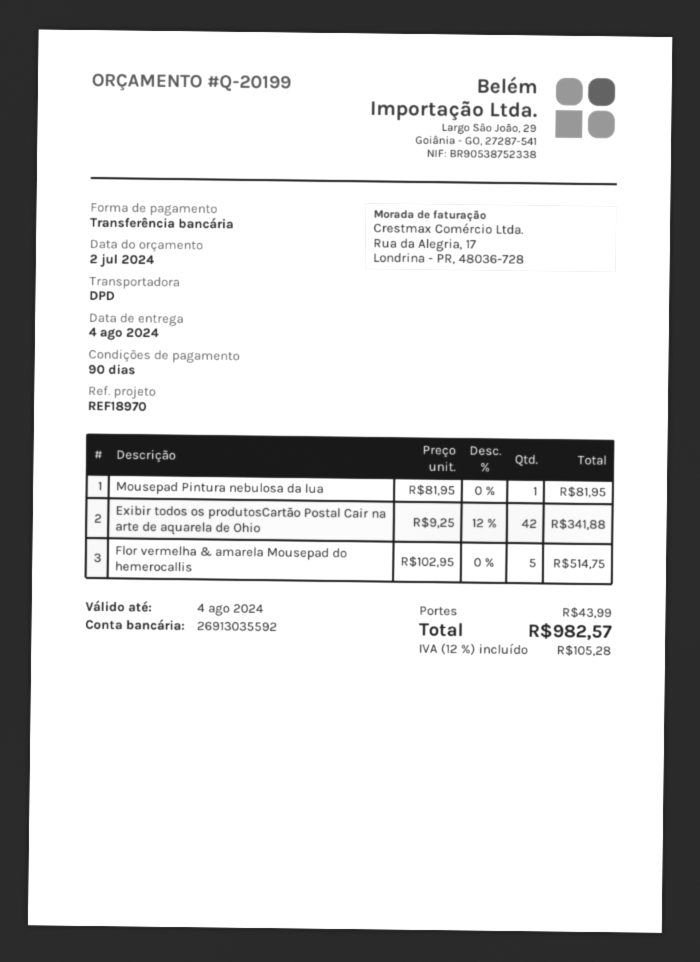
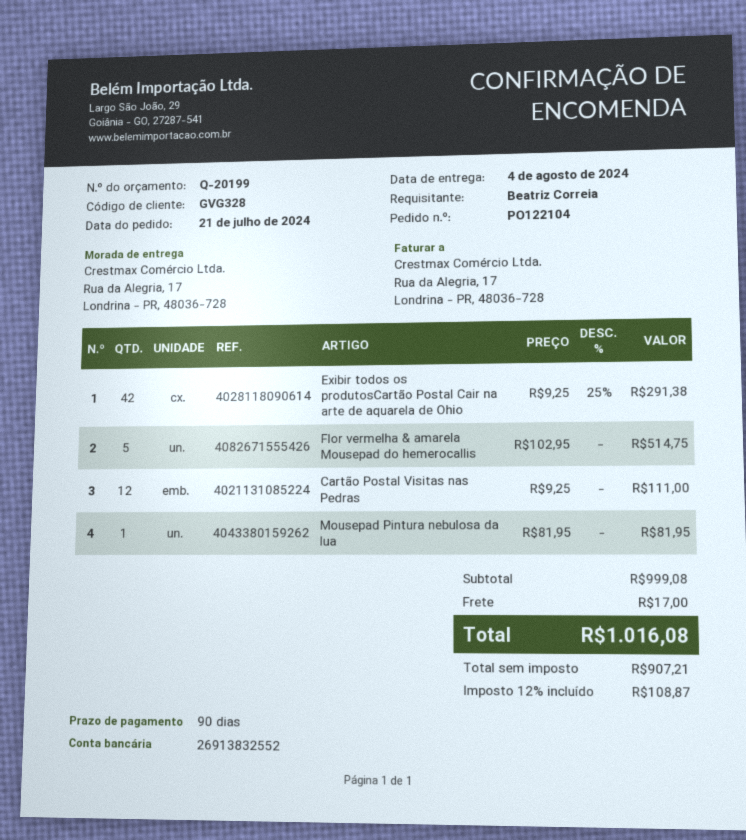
bank account: 26913035592 -> 26913832552
Exibir todos os produtosCartão Postal Cair na arte de aquarela de Ohio: 42 x 9.25 - 12% = 341.88 -> 42 x 9.25 - 25% = 291.38
Cartão Postal Visitas nas Pedras: none -> 12 x 9.25 = 111.00
shipping: 43.99 -> 17.00
tax: 12% = 105.28 -> 12% = 108.87
total: 982.57 -> 1016.08

